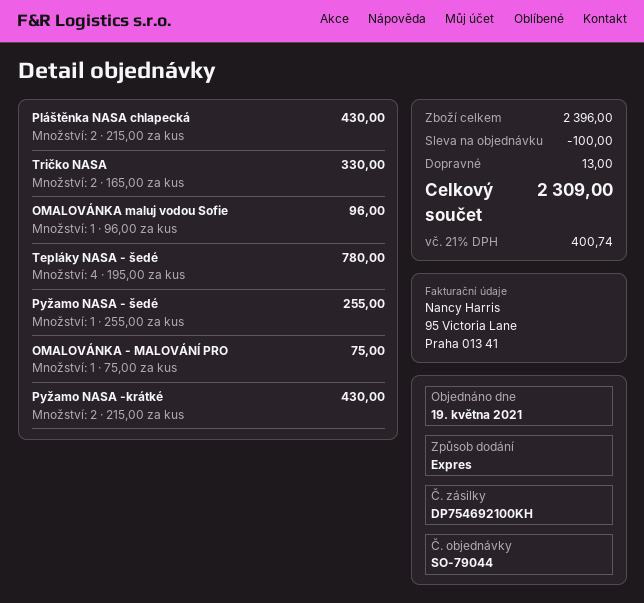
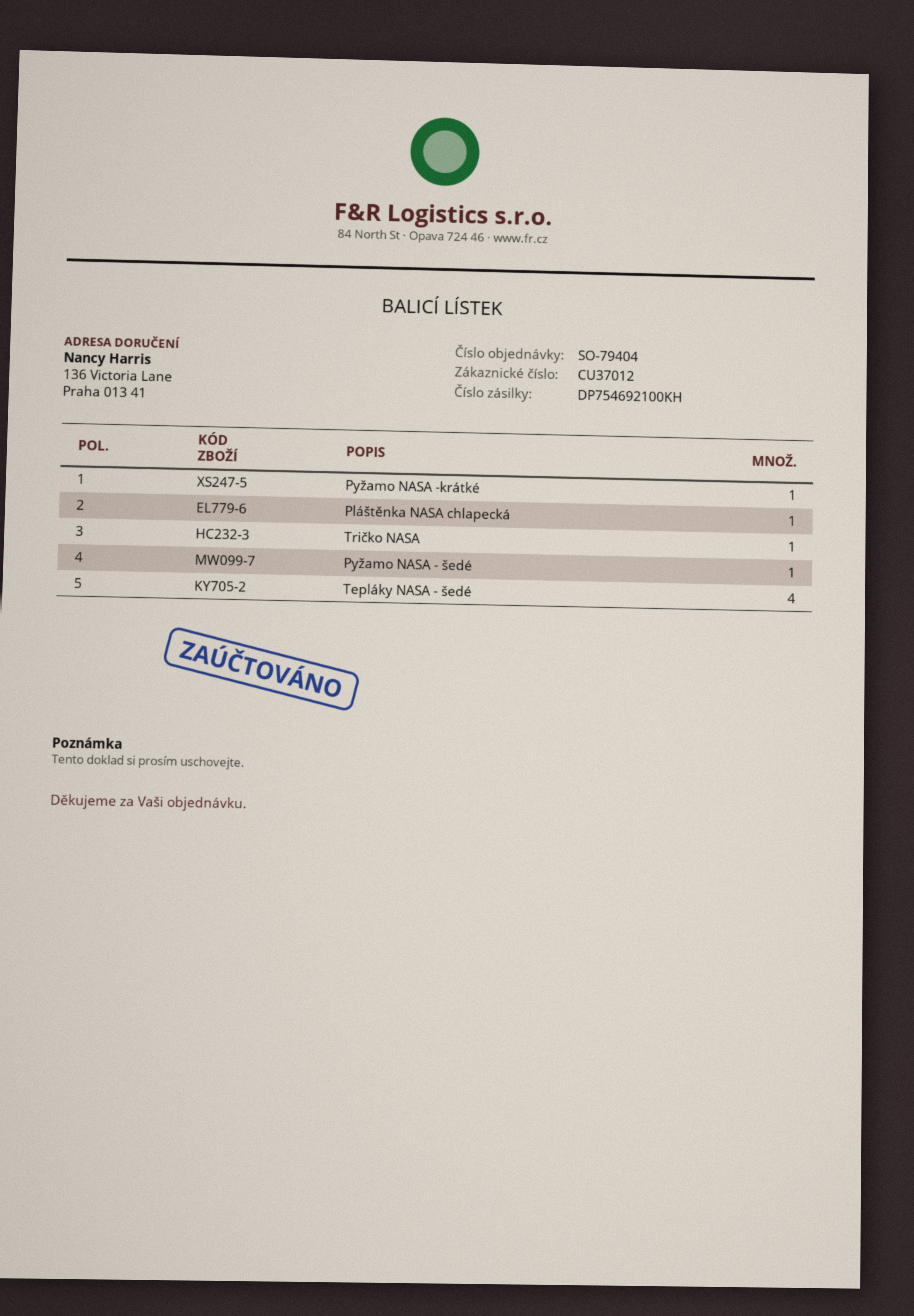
order number: SO-79044 -> SO-79404
Pláštěnka NASA chlapecká: 2 -> 1
Tričko NASA: 2 -> 1
OMALOVÁNKA maluj vodou Sofie: 1 -> none
OMALOVÁNKA - MALOVÁNÍ PRO: 1 -> none
Pyžamo NASA -krátké: 2 -> 1

